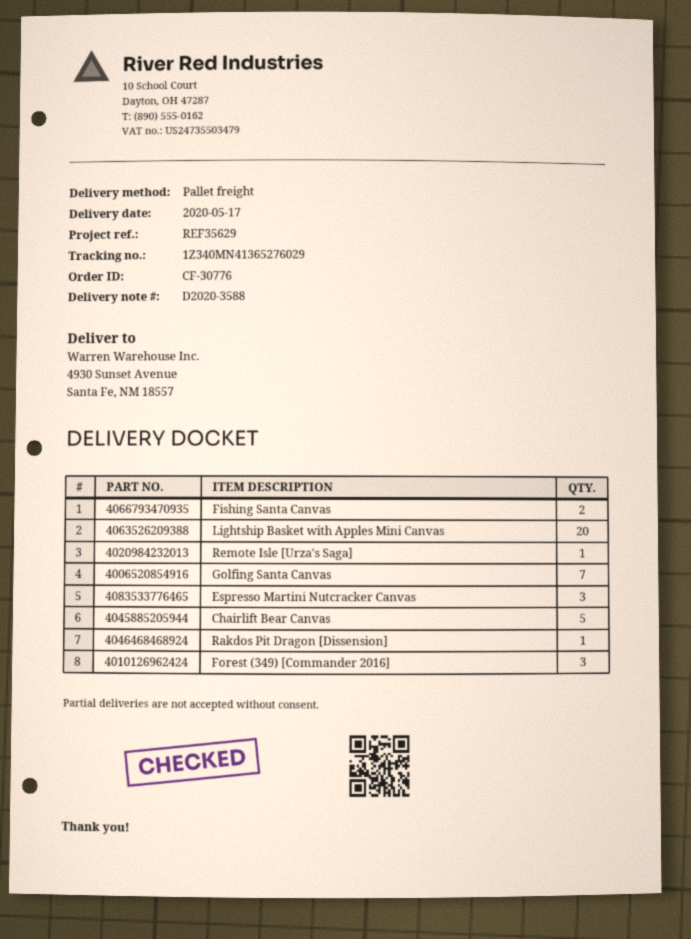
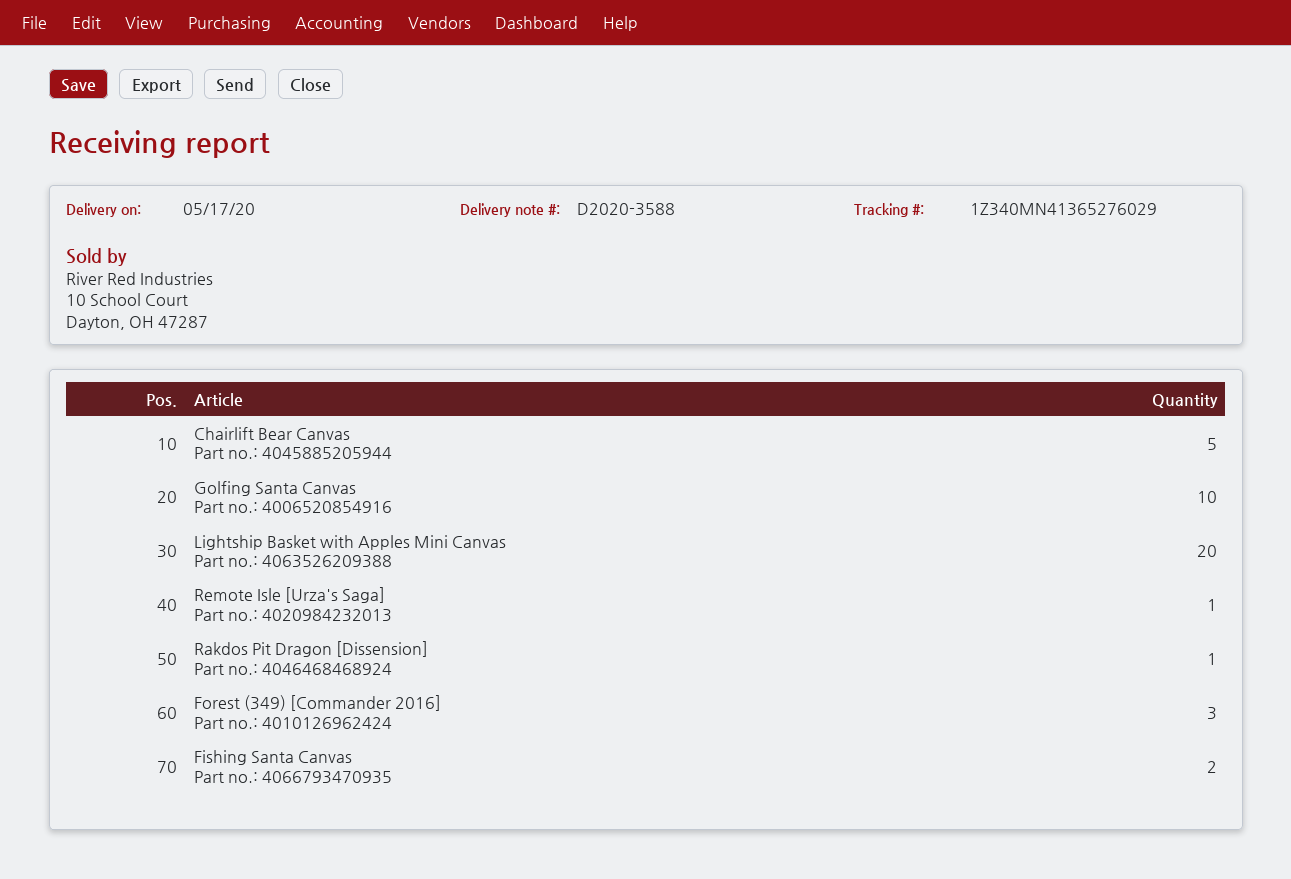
Golfing Santa Canvas: 7 -> 10
Espresso Martini Nutcracker Canvas: 3 -> none

